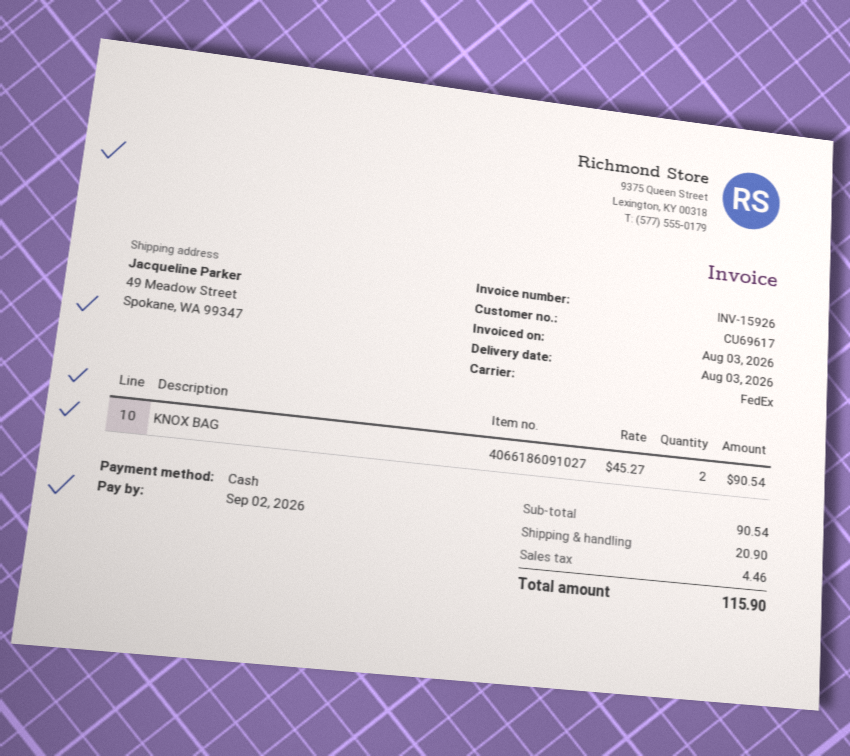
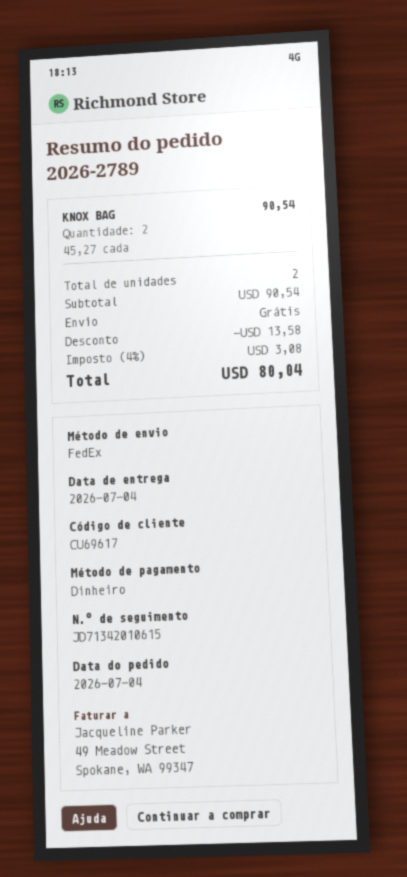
delivery date: 2026-08-03 -> 2026-07-04
discount: none -> 13.58
shipping: 20.90 -> 0.00
tax: 4.46 -> 3.08
total: 115.90 -> 80.04

